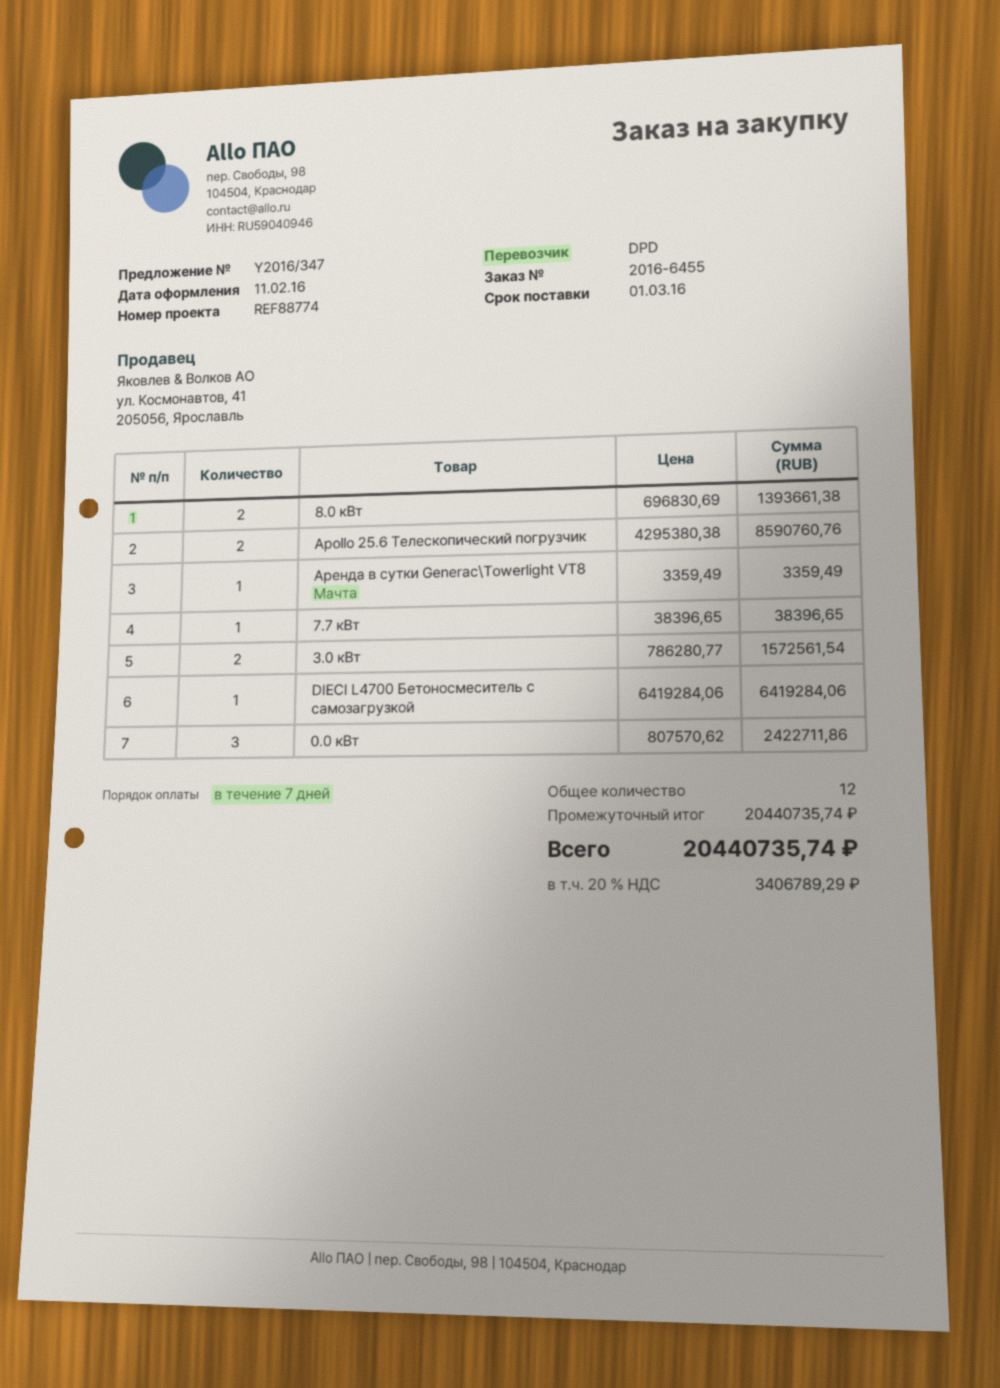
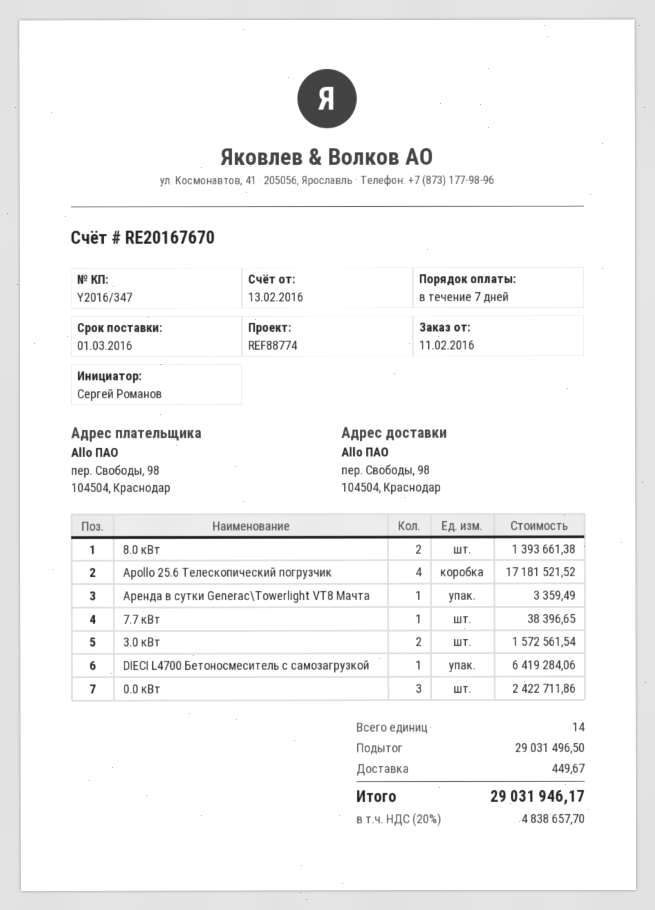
Apollo 25.6 Телескопический погрузчик: 2 for 8590760.76 -> 4 for 17181521.52
total quantity: 12 -> 14
subtotal: 20440735.74 -> 29031496.50
shipping: none -> 449.67
tax: 20% = 3406789.29 -> 20% = 4838657.70
total: 20440735.74 -> 29031946.17

